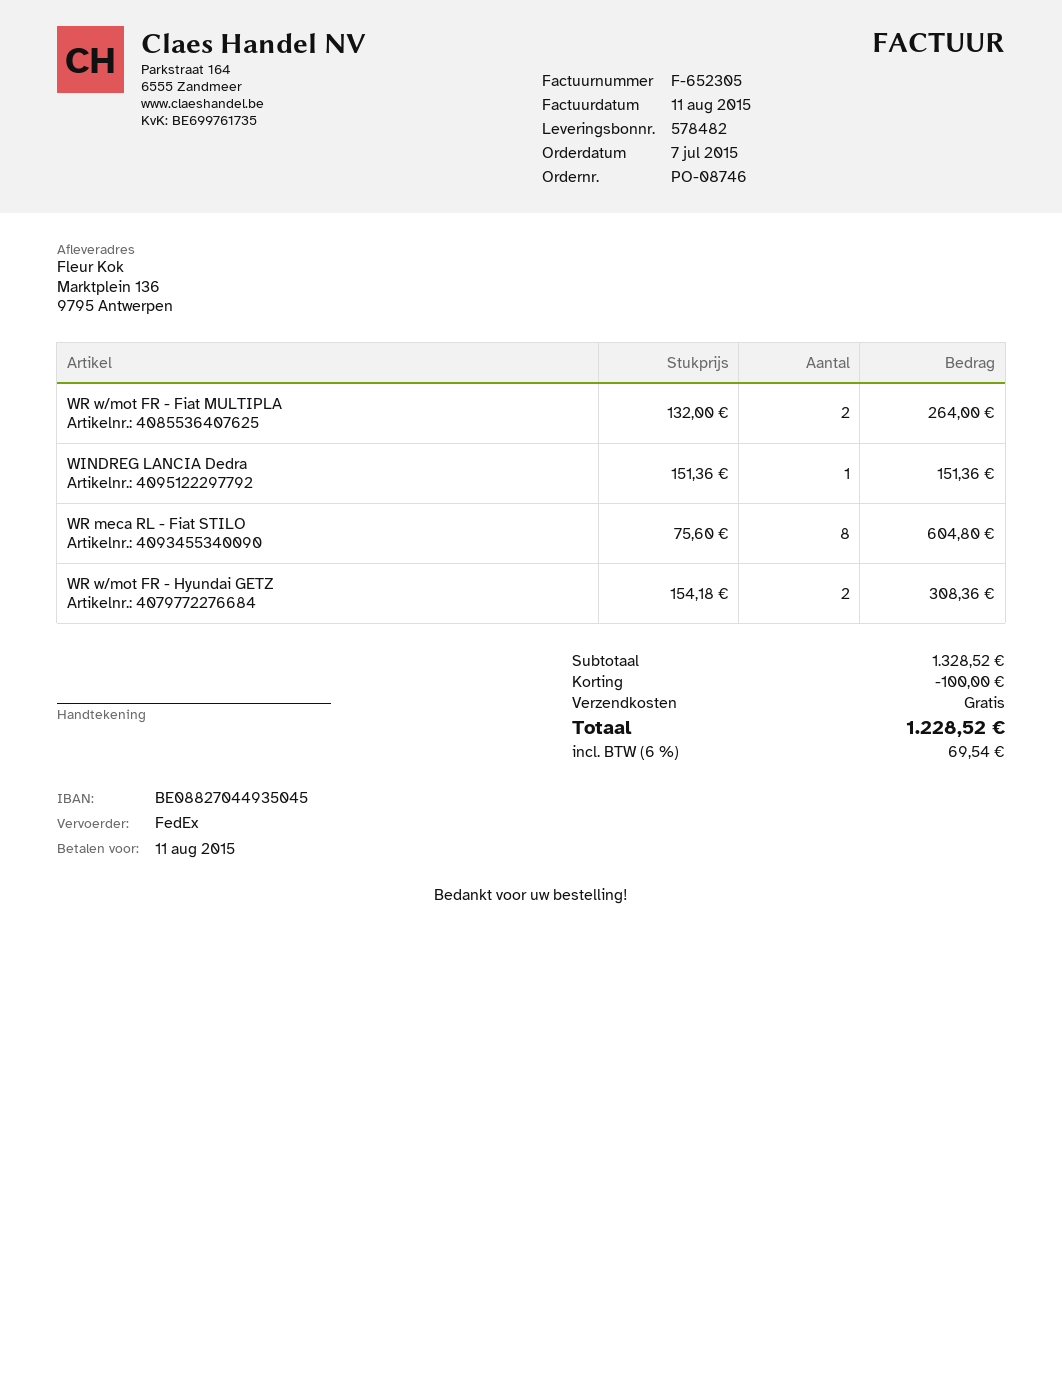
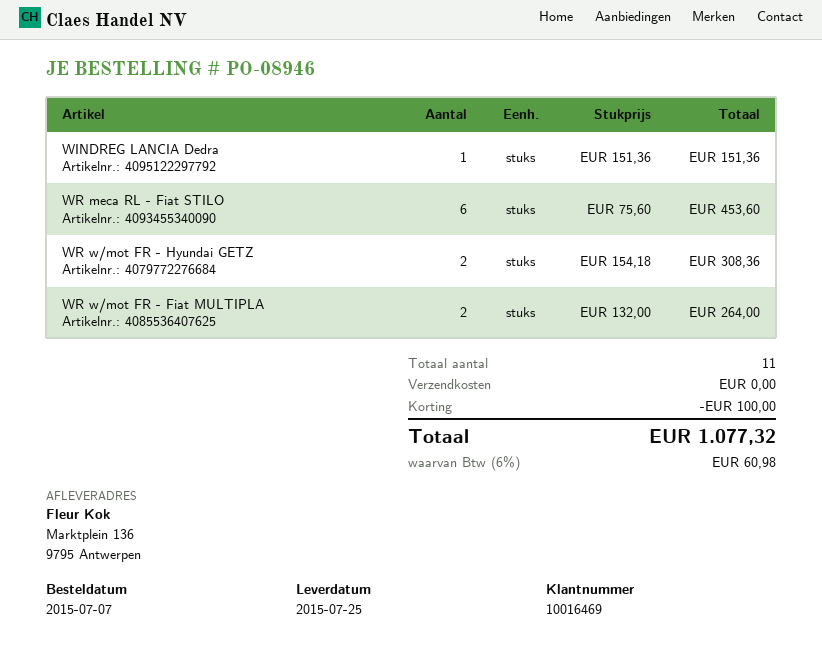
order number: PO-08746 -> PO-08946
WR meca RL - Fiat STILO: 8 x 75.60 = 604.80 -> 6 x 75.60 = 453.60
tax: 6% = 69.54 -> 6% = 60.98
total: 1228.52 -> 1077.32

